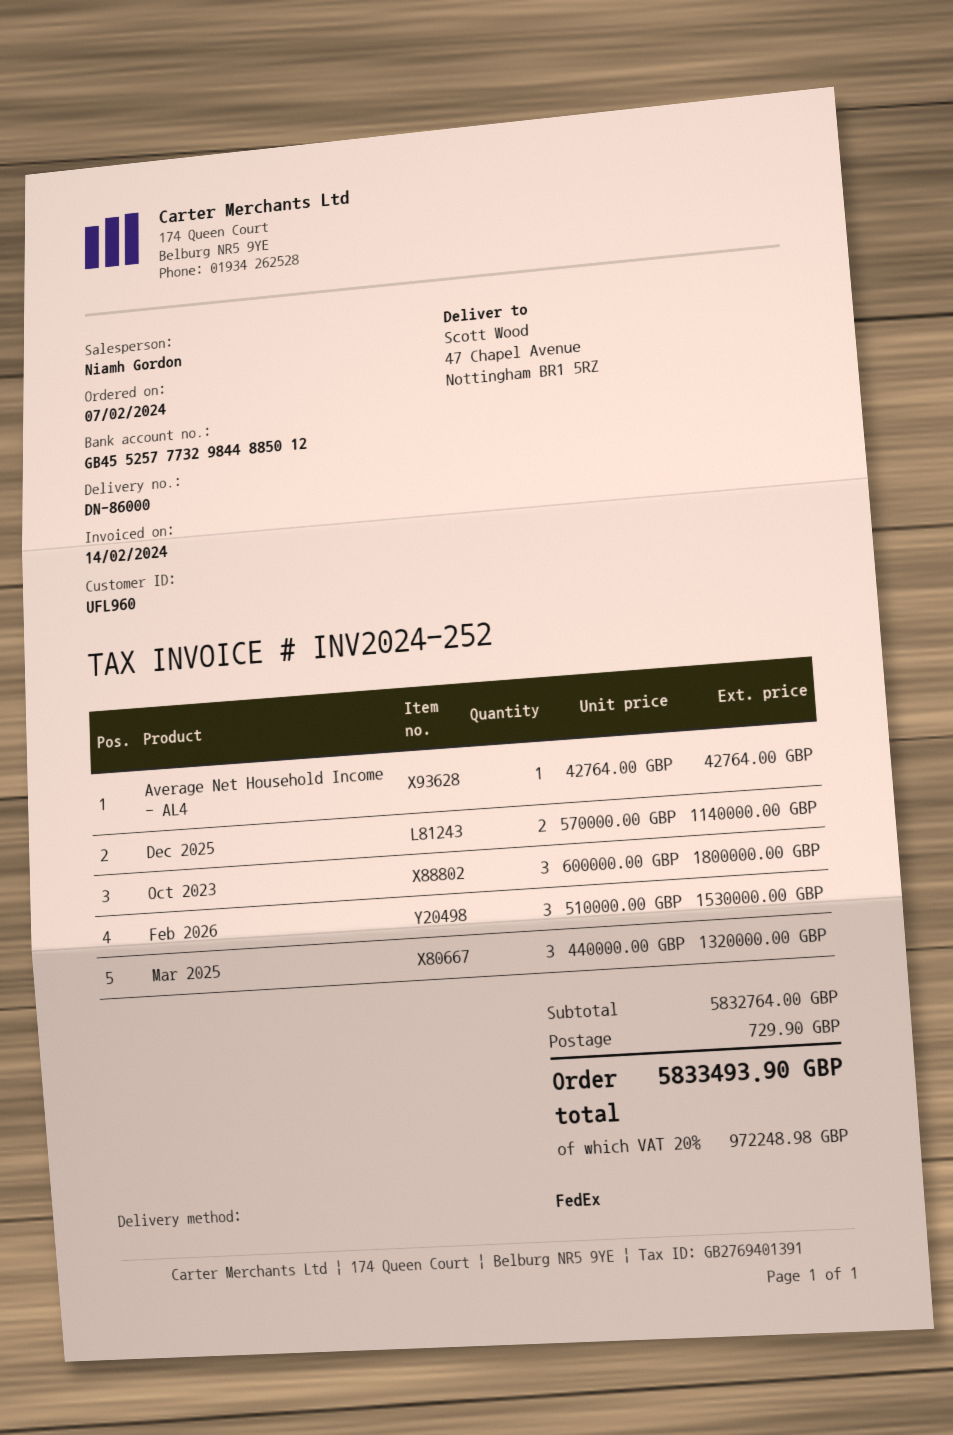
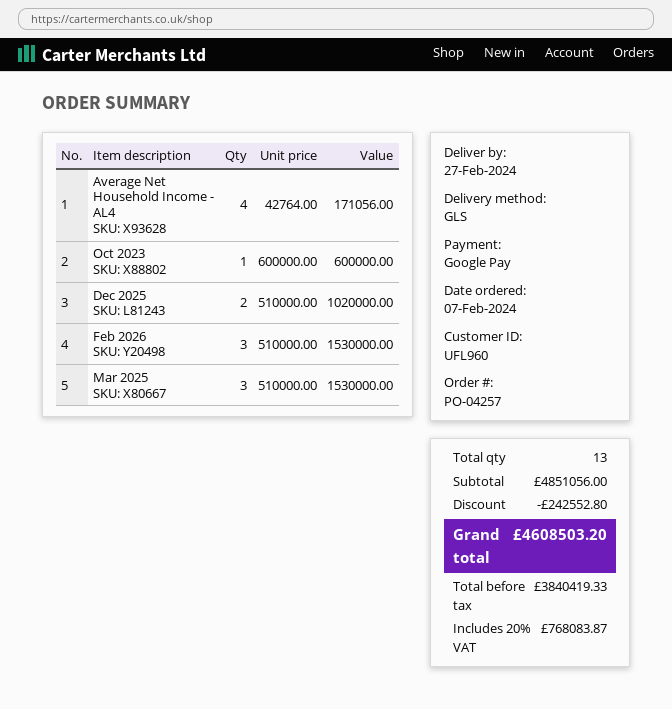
shipping method: FedEx -> GLS
Average Net Household Income - AL4: 1 x 42764.00 = 42764.00 -> 4 x 42764.00 = 171056.00
Dec 2025: 2 x 570000.00 = 1140000.00 -> 2 x 510000.00 = 1020000.00
Oct 2023: 3 x 600000.00 = 1800000.00 -> 1 x 600000.00 = 600000.00
Mar 2025: 3 x 440000.00 = 1320000.00 -> 3 x 510000.00 = 1530000.00
subtotal: 5832764.00 -> 4851056.00
discount: none -> 242552.80
shipping: 729.90 -> none
tax: 20% = 972248.98 -> 20% = 768083.87
total: 5833493.90 -> 4608503.20

